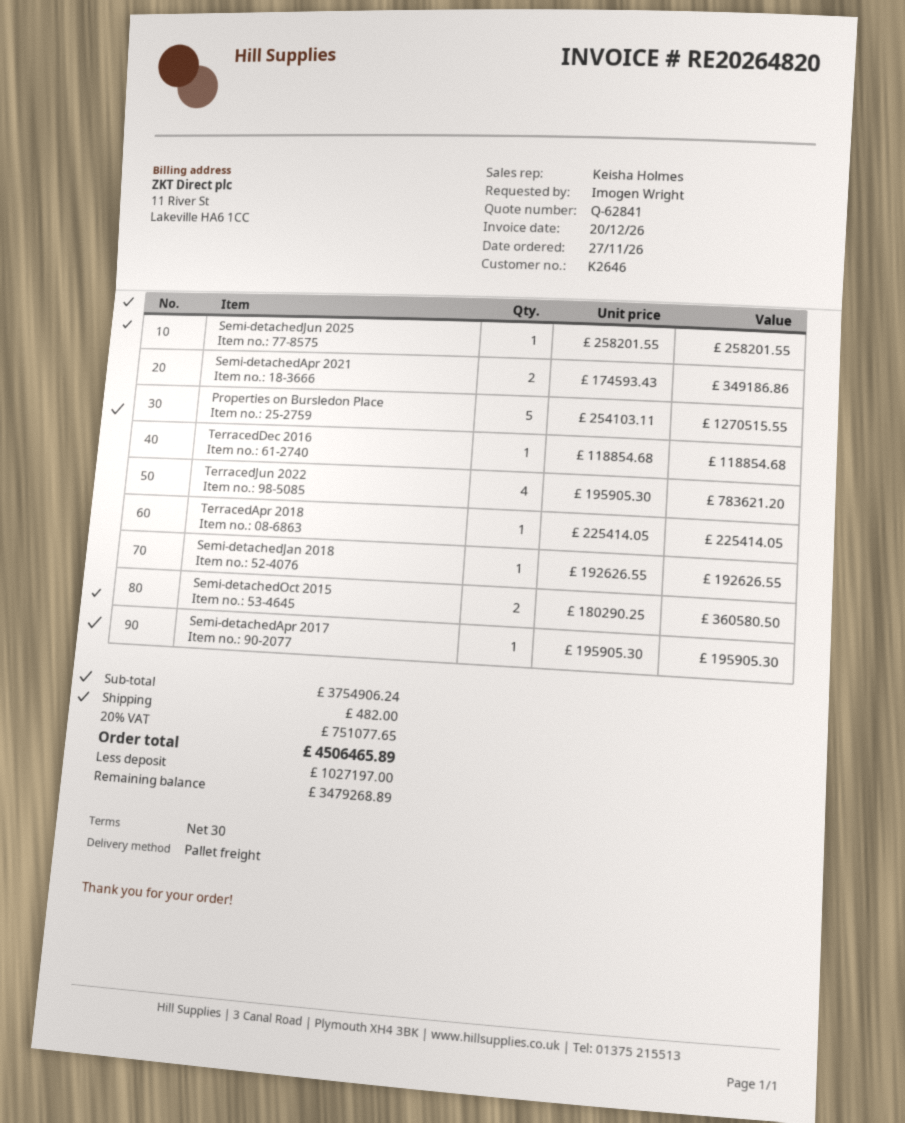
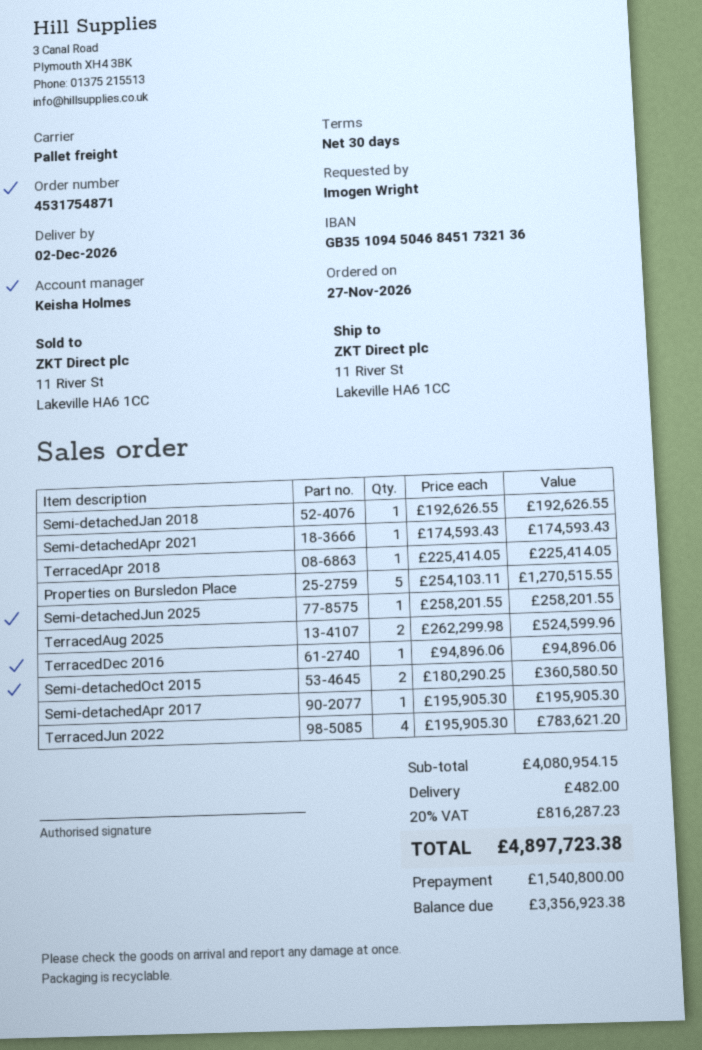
Semi-detachedApr 2021: 2 x 174593.43 = 349186.86 -> 1 x 174593.43 = 174593.43
TerracedDec 2016: 1 x 118854.68 = 118854.68 -> 1 x 94896.06 = 94896.06
TerracedAug 2025: none -> 2 x 262299.98 = 524599.96
subtotal: 3754906.24 -> 4080954.15
tax: 20% = 751077.65 -> 20% = 816287.23
total: 4506465.89 -> 4897723.38
deposit: 1027197.00 -> 1540800.00
balance: 3479268.89 -> 3356923.38

